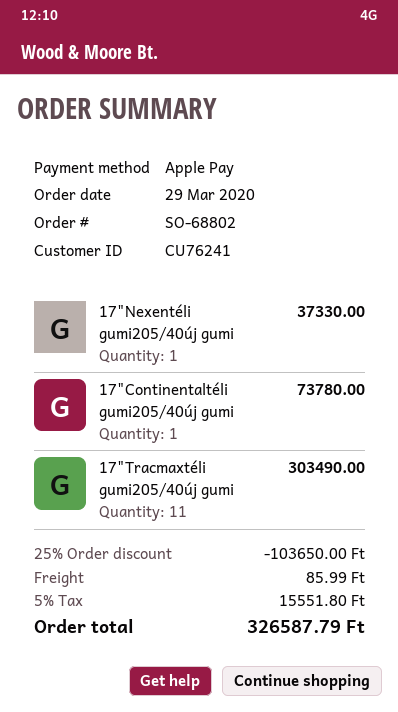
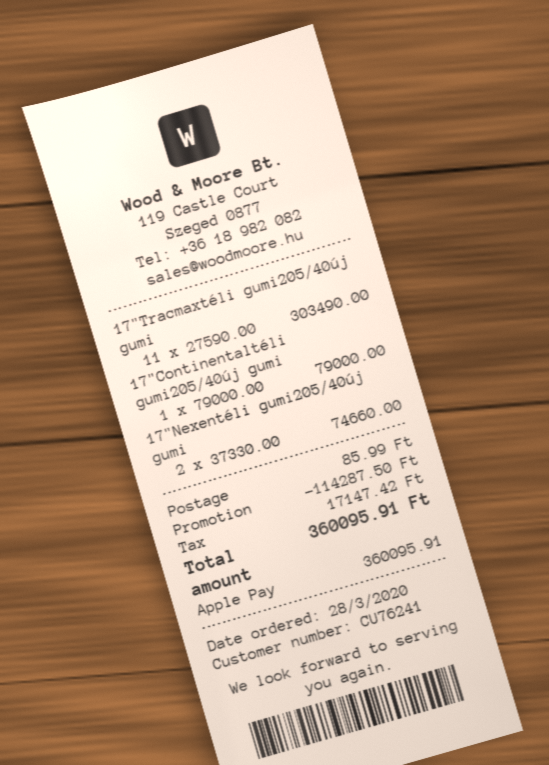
order date: 2020-03-29 -> 2020-03-28
17"Nexentéli gumi205/40új gumi: 1 for 37330.00 -> 2 for 74660.00
17"Continentaltéli gumi205/40új gumi: 1 for 73780.00 -> 1 for 79000.00
discount: 103650.00 -> 114287.50
tax: 15551.80 -> 17147.42
total: 326587.79 -> 360095.91

